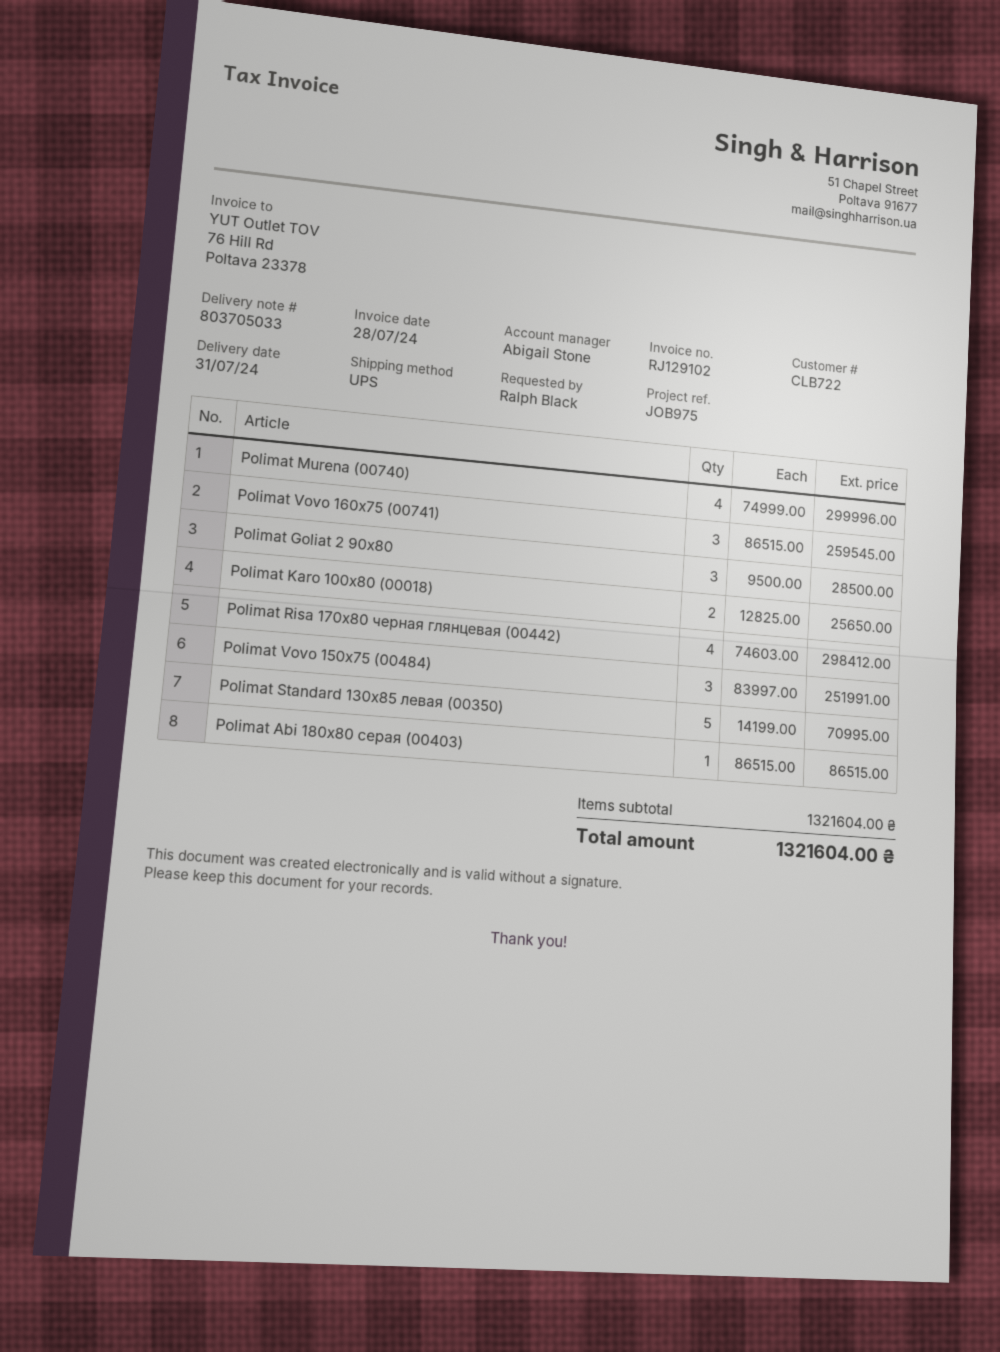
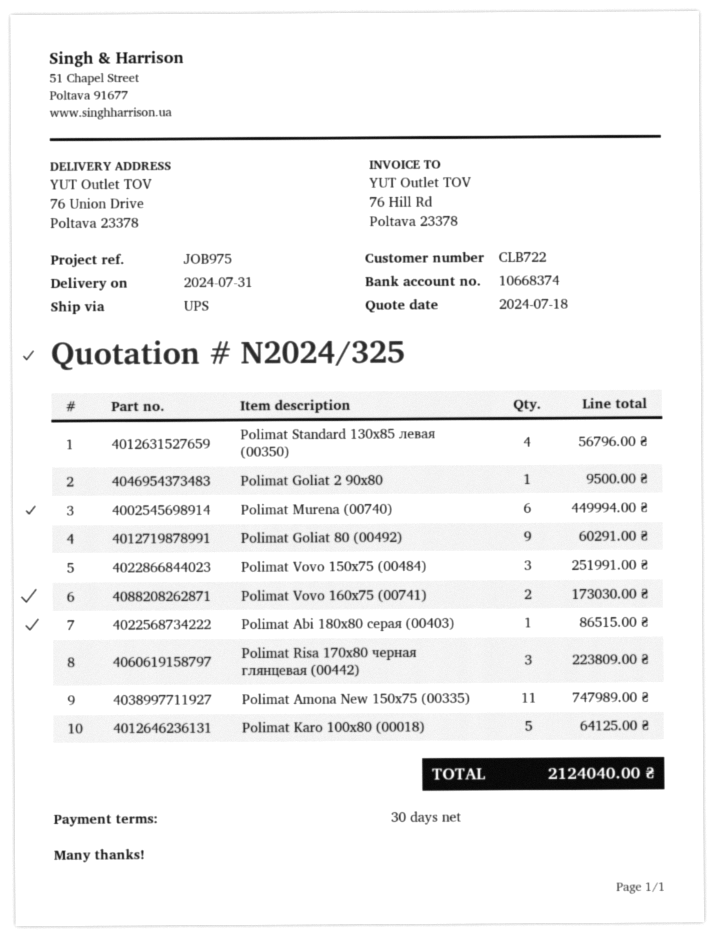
Polimat Murena (00740): 4 for 299996.00 -> 6 for 449994.00
Polimat Vovo 160x75 (00741): 3 for 259545.00 -> 2 for 173030.00
Polimat Goliat 2 90x80: 3 for 28500.00 -> 1 for 9500.00
Polimat Karo 100x80 (00018): 2 for 25650.00 -> 5 for 64125.00
Polimat Risa 170x80 черная глянцевая (00442): 4 for 298412.00 -> 3 for 223809.00
Polimat Standard 130x85 левая (00350): 5 for 70995.00 -> 4 for 56796.00
Polimat Goliat 80 (00492): none -> 9 for 60291.00
Polimat Amona New 150x75 (00335): none -> 11 for 747989.00
total: 1321604.00 -> 2124040.00

